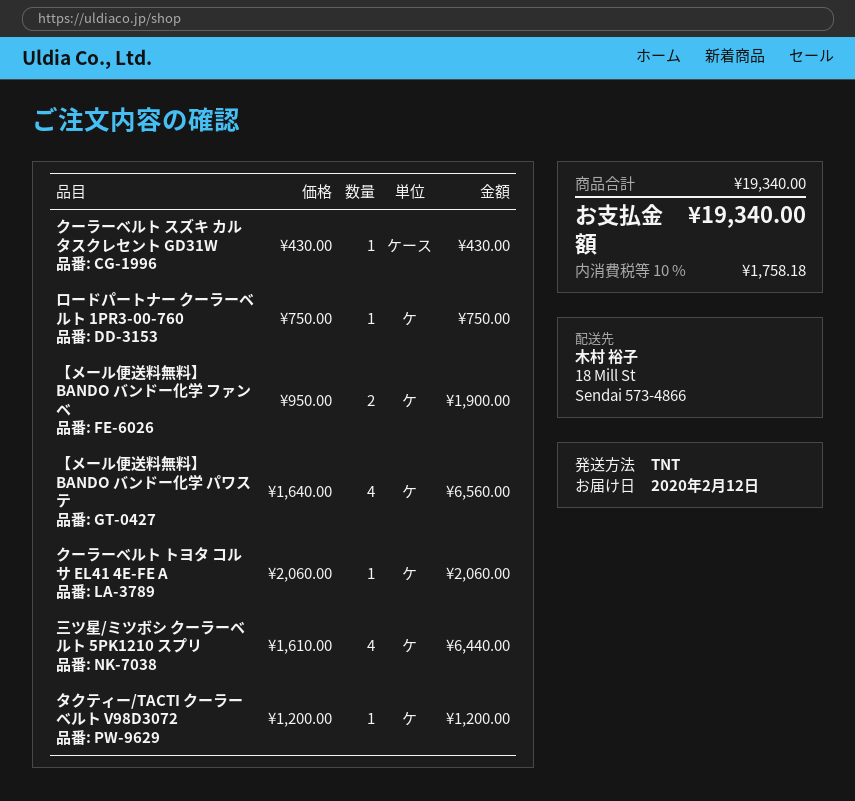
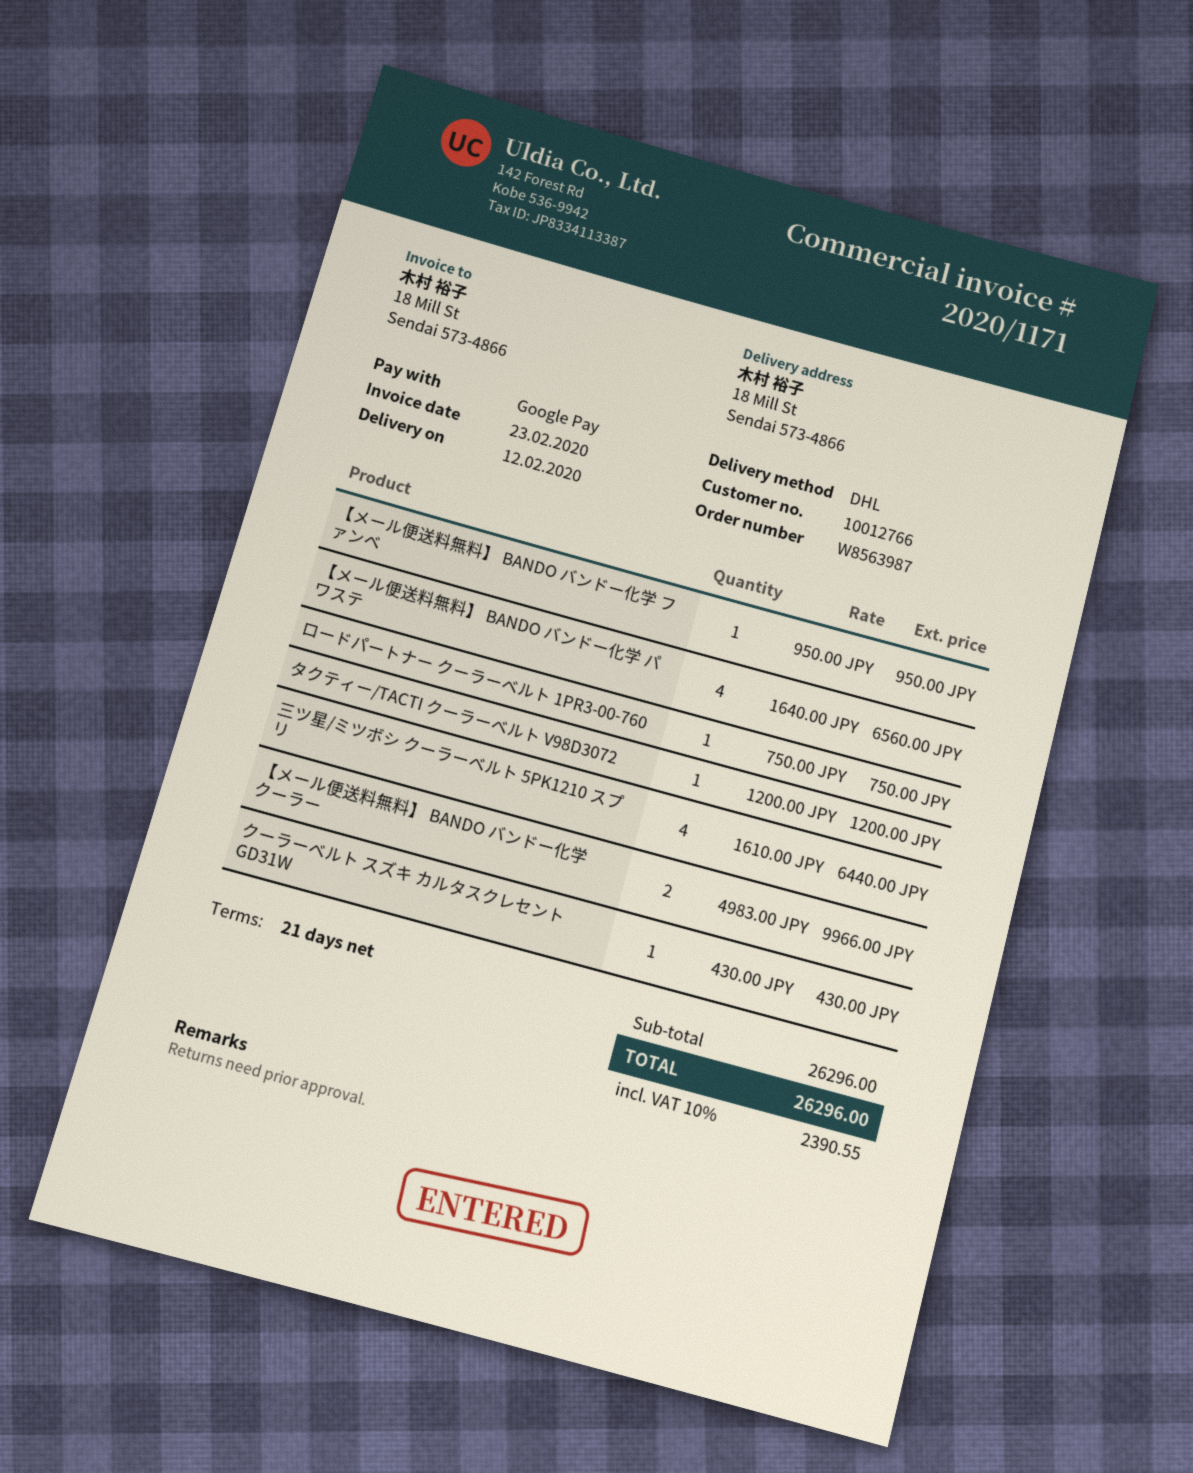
shipping method: TNT -> DHL
【メール便送料無料】 BANDO バンドー化学 ファンベ: 2 x 950.00 = 1900.00 -> 1 x 950.00 = 950.00
クーラーベルト トヨタ コルサ EL41 4E-FE A: 1 x 2060.00 = 2060.00 -> none
【メール便送料無料】 BANDO バンドー化学 クーラー: none -> 2 x 4983.00 = 9966.00
subtotal: 19340.00 -> 26296.00
tax: 10% = 1758.18 -> 10% = 2390.55
total: 19340.00 -> 26296.00

